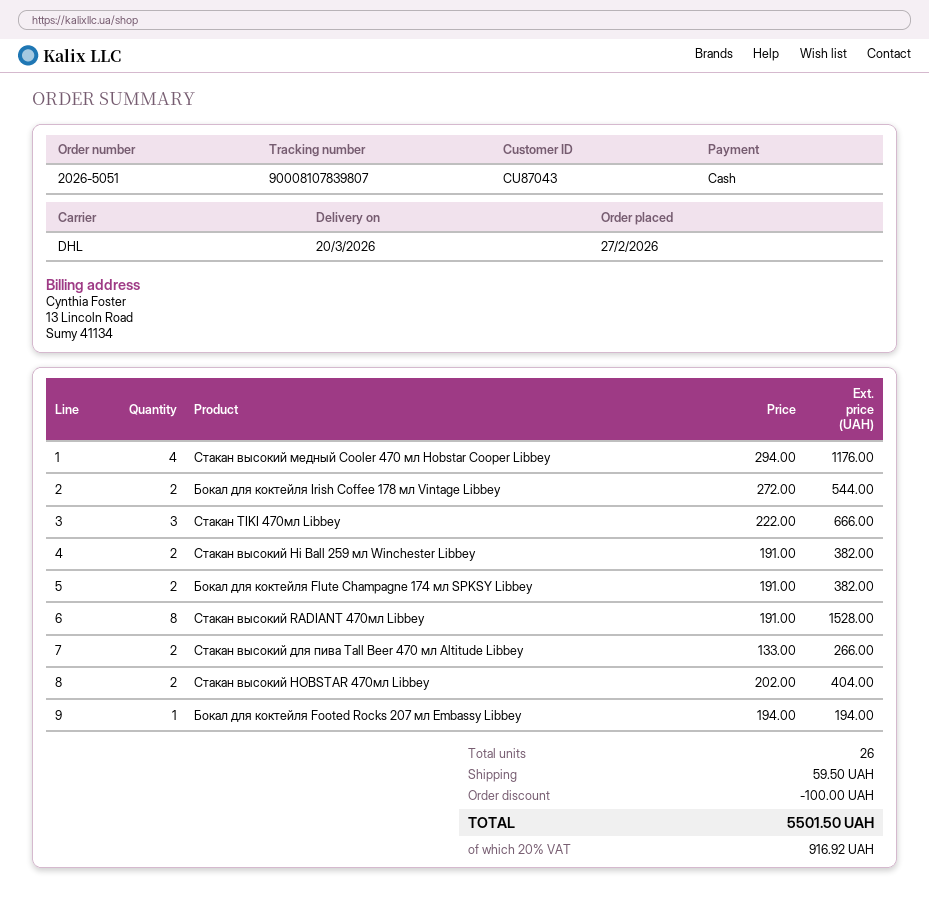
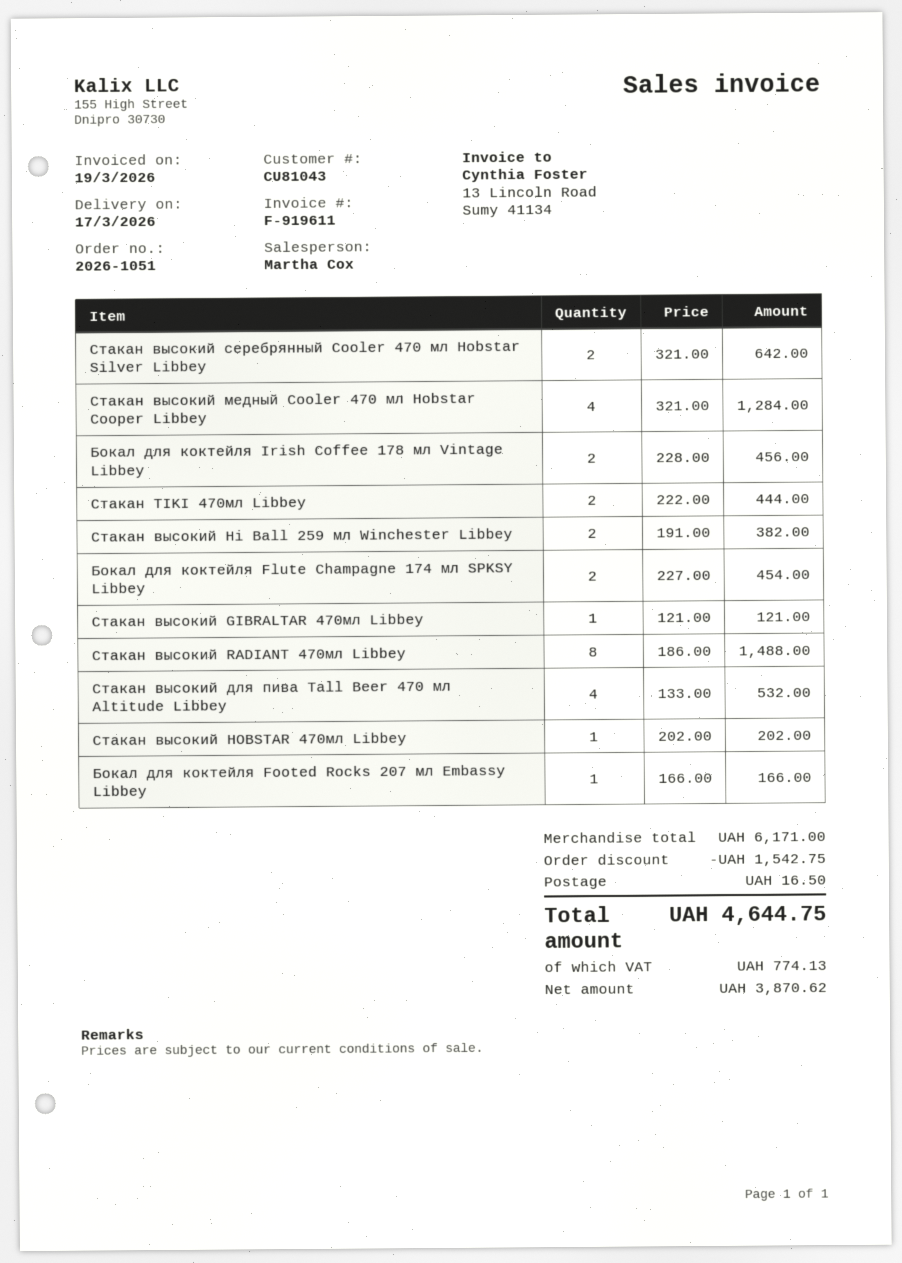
order number: 2026-5051 -> 2026-1051
delivery date: 2026-03-20 -> 2026-03-17
customer number: CU87043 -> CU81043
Стакан высокий медный Cooler 470 мл Hobstar Cooper Libbey: 4 x 294.00 = 1176.00 -> 4 x 321.00 = 1284.00
Бокал для коктейля Irish Coffee 178 мл Vintage Libbey: 2 x 272.00 = 544.00 -> 2 x 228.00 = 456.00
Стакан TIKI 470мл Libbey: 3 x 222.00 = 666.00 -> 2 x 222.00 = 444.00
Бокал для коктейля Flute Champagne 174 мл SPKSY Libbey: 2 x 191.00 = 382.00 -> 2 x 227.00 = 454.00
Стакан высокий RADIANT 470мл Libbey: 8 x 191.00 = 1528.00 -> 8 x 186.00 = 1488.00
Стакан высокий для пива Tall Beer 470 мл Altitude Libbey: 2 x 133.00 = 266.00 -> 4 x 133.00 = 532.00
Стакан высокий HOBSTAR 470мл Libbey: 2 x 202.00 = 404.00 -> 1 x 202.00 = 202.00
Бокал для коктейля Footed Rocks 207 мл Embassy Libbey: 1 x 194.00 = 194.00 -> 1 x 166.00 = 166.00
Стакан высокий серебрянный Cooler 470 мл Hobstar Silver Libbey: none -> 2 x 321.00 = 642.00
Стакан высокий GIBRALTAR 470мл Libbey: none -> 1 x 121.00 = 121.00
discount: 100.00 -> 1542.75
shipping: 59.50 -> 16.50
tax: 916.92 -> 774.13
total: 5501.50 -> 4644.75

